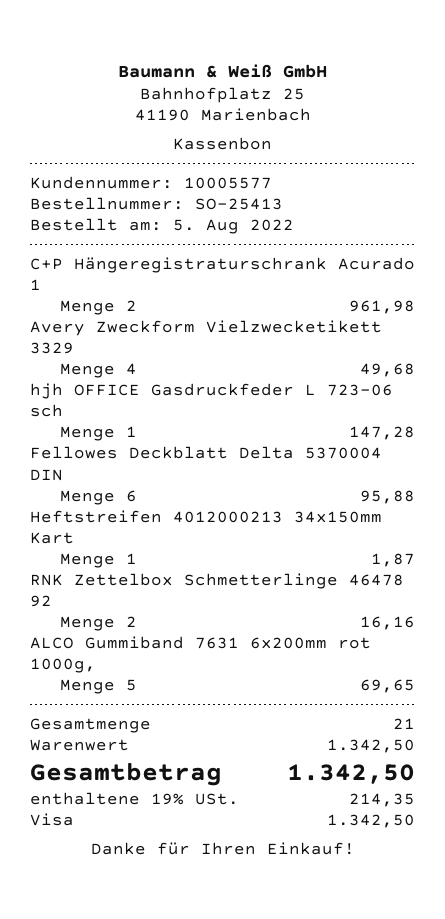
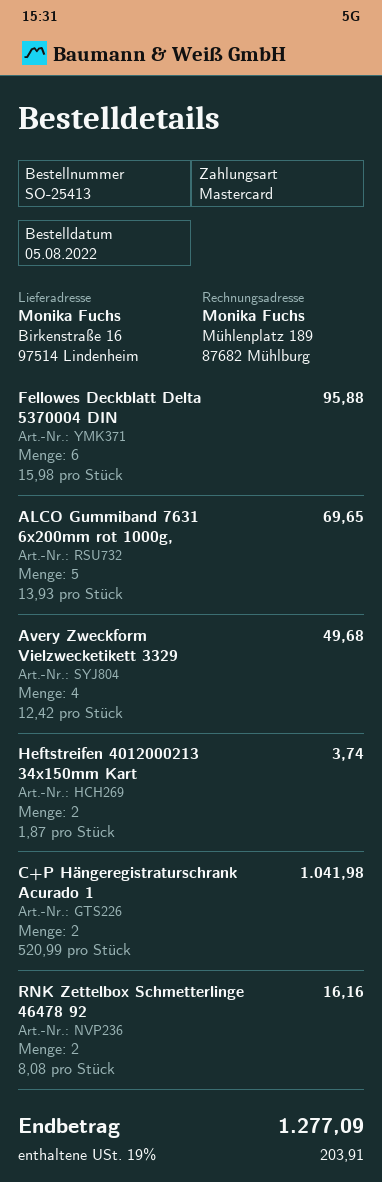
payment method: Visa -> Mastercard
C+P Hängeregistraturschrank Acurado 1: 2 for 961.98 -> 2 for 1041.98
hjh OFFICE Gasdruckfeder L 723-06 sch: 1 for 147.28 -> none
Heftstreifen 4012000213 34x150mm Kart: 1 for 1.87 -> 2 for 3.74
tax: 19% = 214.35 -> 19% = 203.91
total: 1342.50 -> 1277.09

